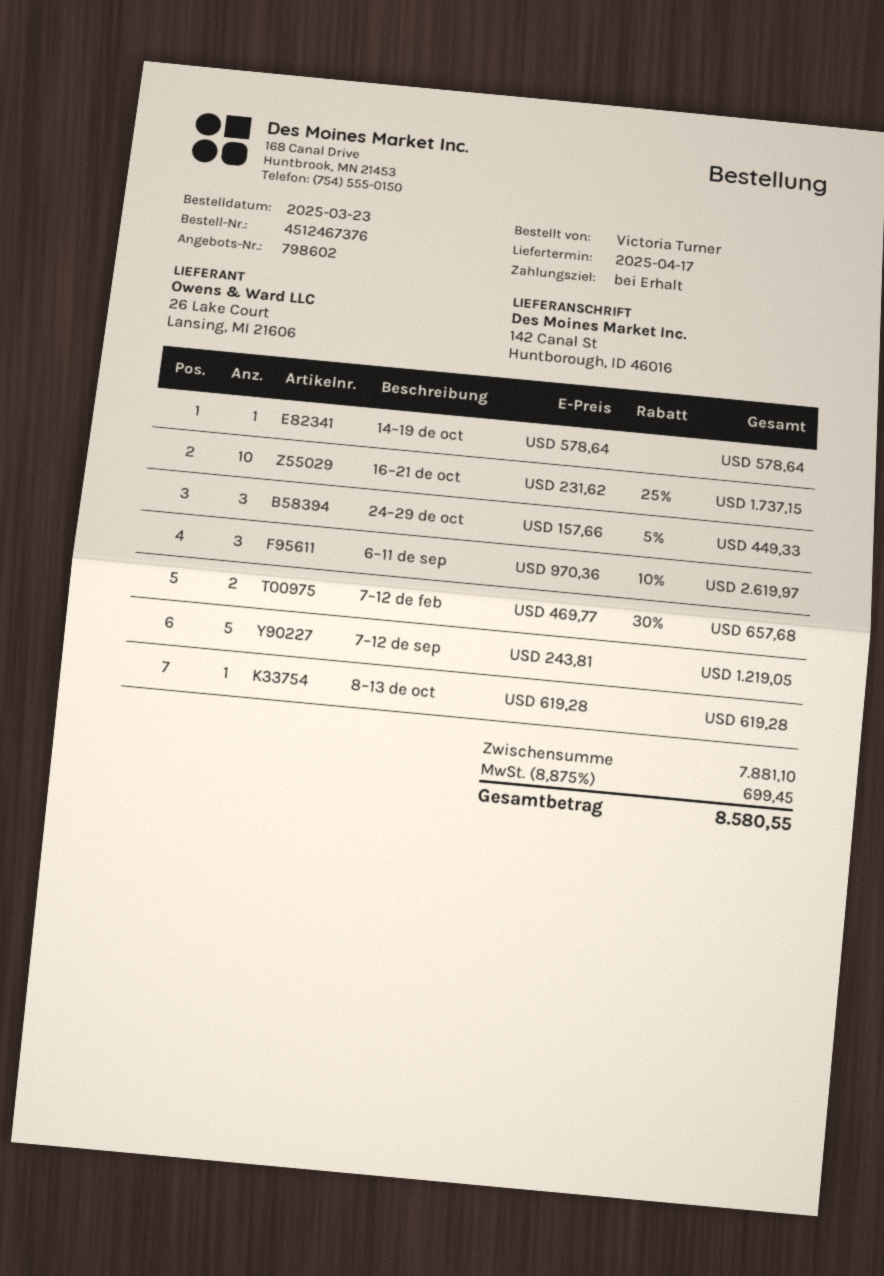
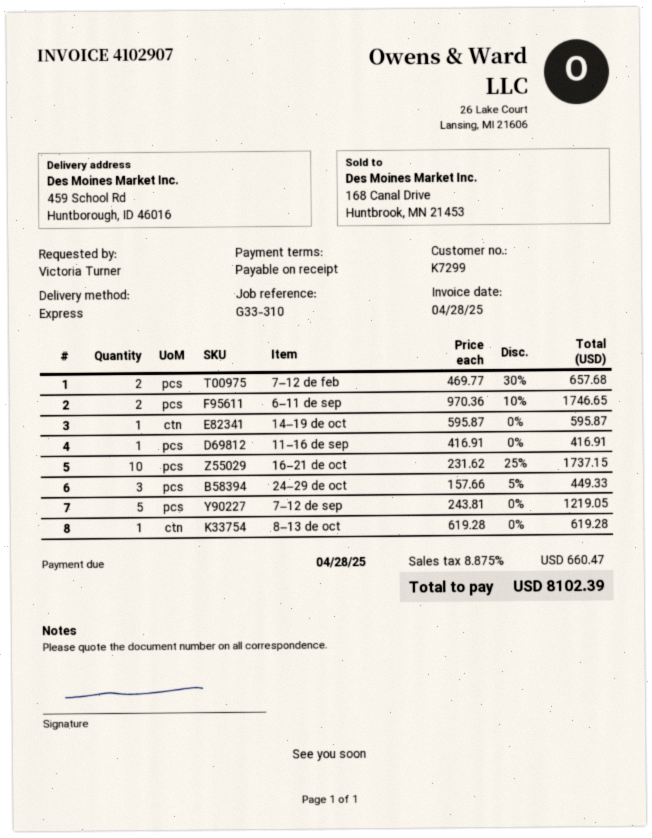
ship to: 142 Canal St, Huntborough, ID 46016 -> 459 School Rd, Huntborough, ID 46016
14–19 de oct: 1 x 578.64 = 578.64 -> 1 x 595.87 = 595.87
6–11 de sep: 3 x 970.36 - 10% = 2619.97 -> 2 x 970.36 - 10% = 1746.65
11–16 de sep: none -> 1 x 416.91 = 416.91
tax: 8.875% = 699.45 -> 8.875% = 660.47
total: 8580.55 -> 8102.39

